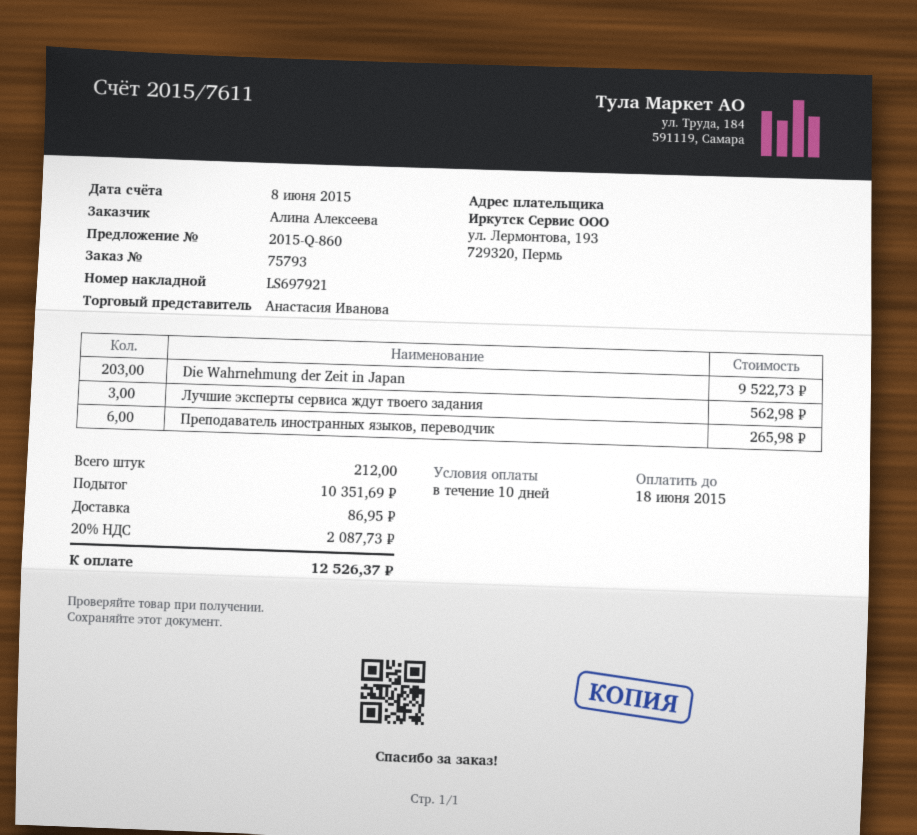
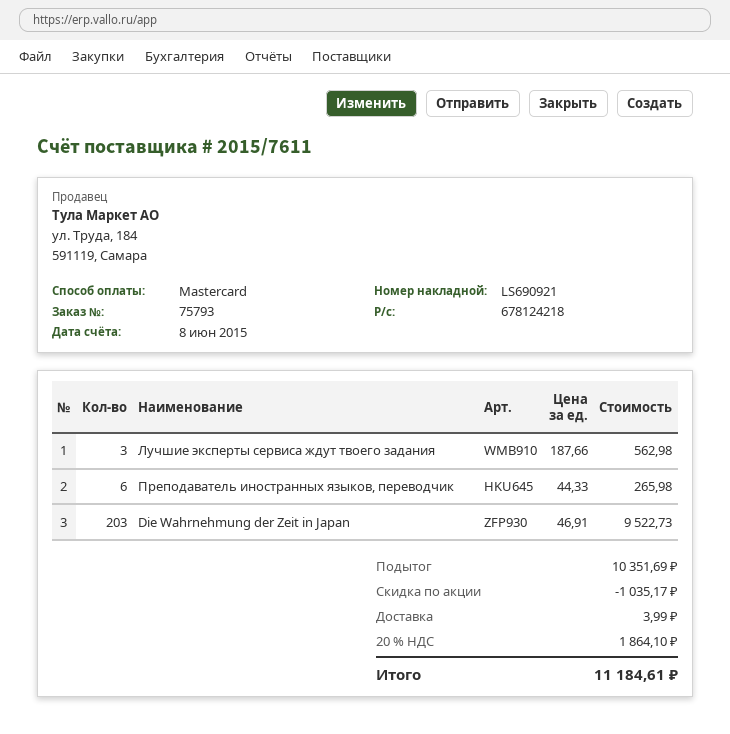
delivery note number: LS697921 -> LS690921
discount: none -> 1035.17
shipping: 86.95 -> 3.99
tax: 20% = 2087.73 -> 20% = 1864.10
total: 12526.37 -> 11184.61

